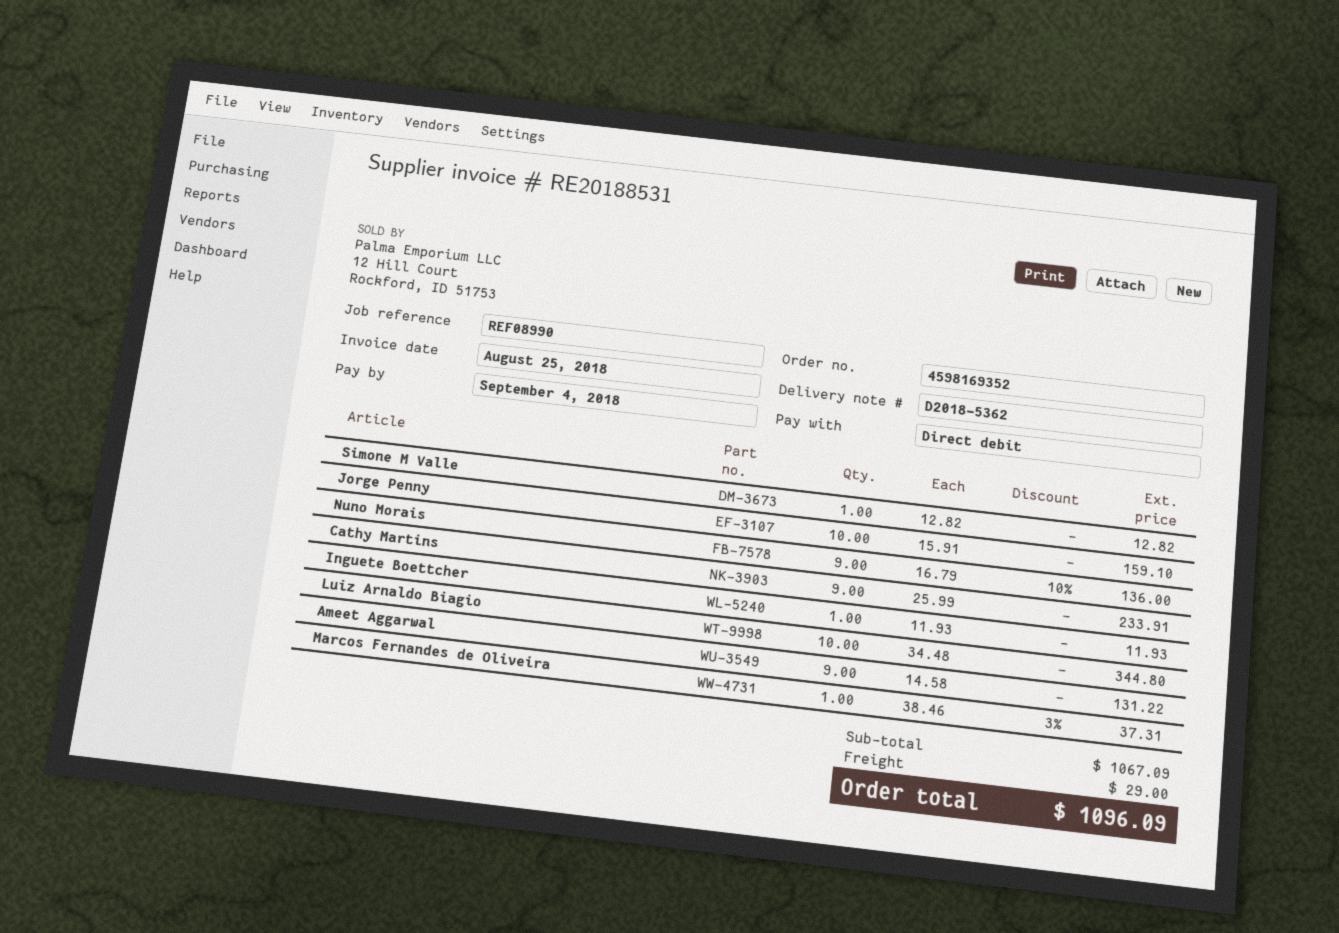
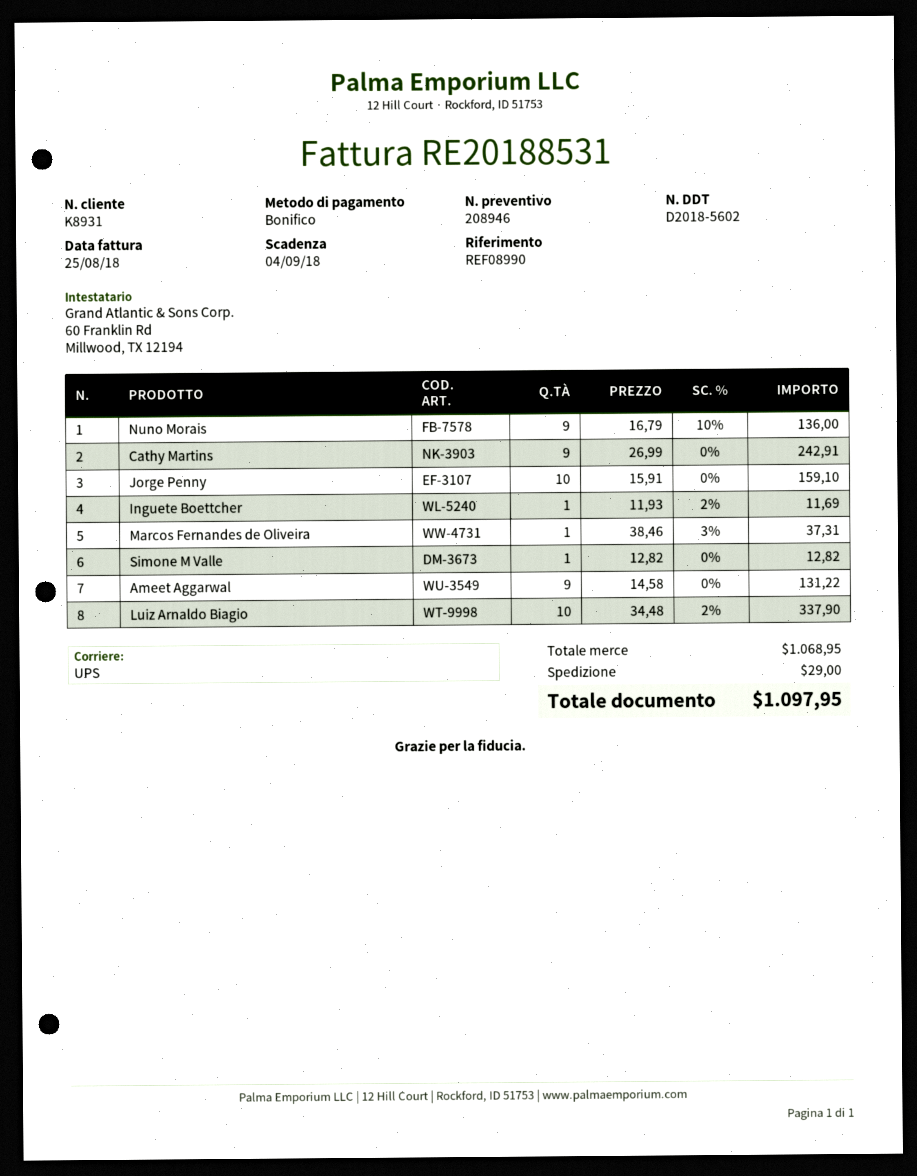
delivery note number: D2018-5362 -> D2018-5602
payment method: direct debit -> bank transfer
Cathy Martins: 9 x 25.99 = 233.91 -> 9 x 26.99 = 242.91
Inguete Boettcher: 1 x 11.93 = 11.93 -> 1 x 11.93 - 2% = 11.69
Luiz Arnaldo Biagio: 10 x 34.48 = 344.80 -> 10 x 34.48 - 2% = 337.90
subtotal: 1067.09 -> 1068.95
total: 1096.09 -> 1097.95

